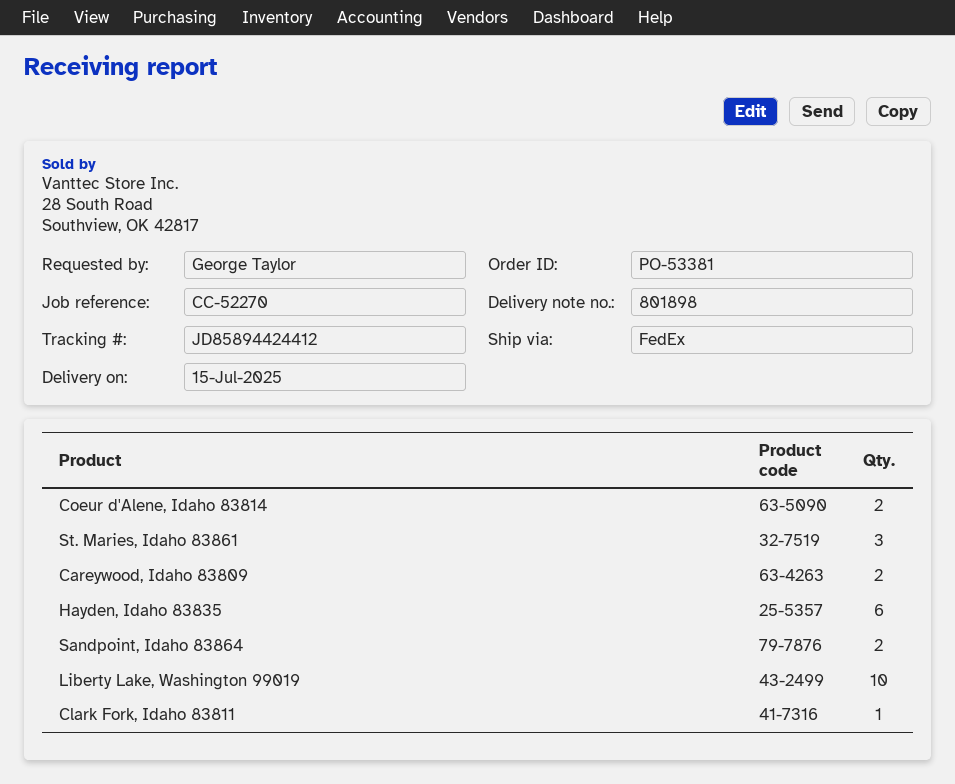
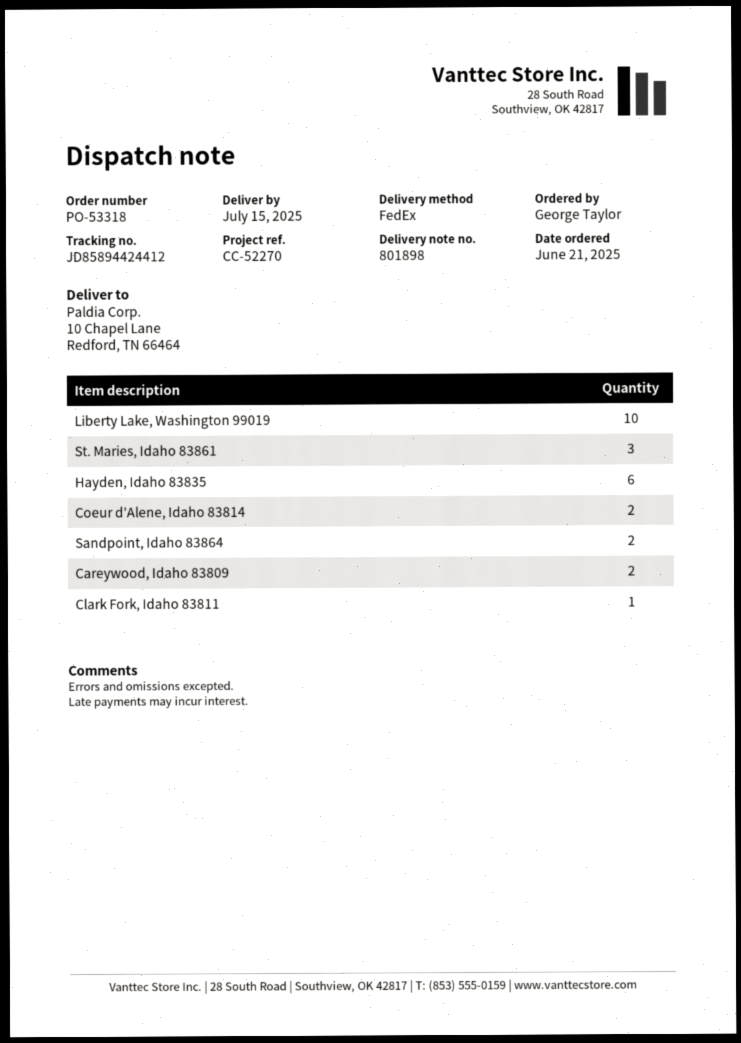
order number: PO-53381 -> PO-53318

